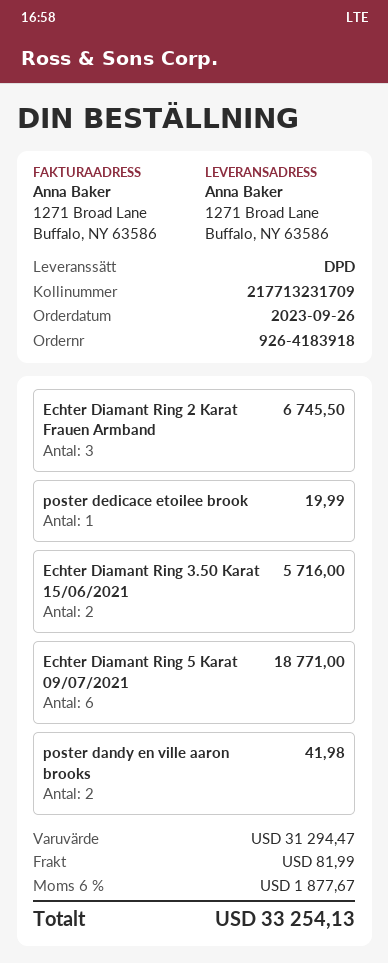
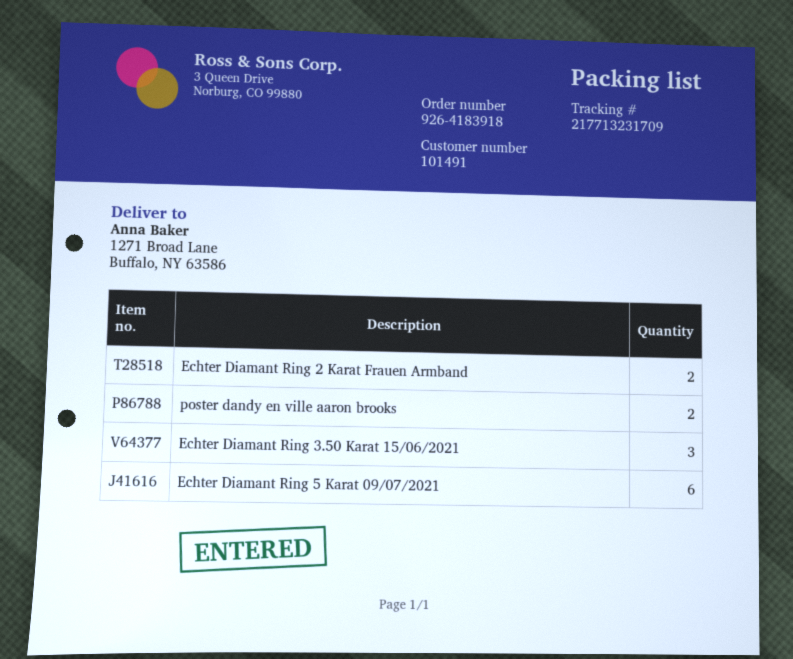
Echter Diamant Ring 2 Karat Frauen Armband: 3 -> 2
poster dedicace etoilee brook: 1 -> none
Echter Diamant Ring 3.50 Karat 15/06/2021: 2 -> 3

